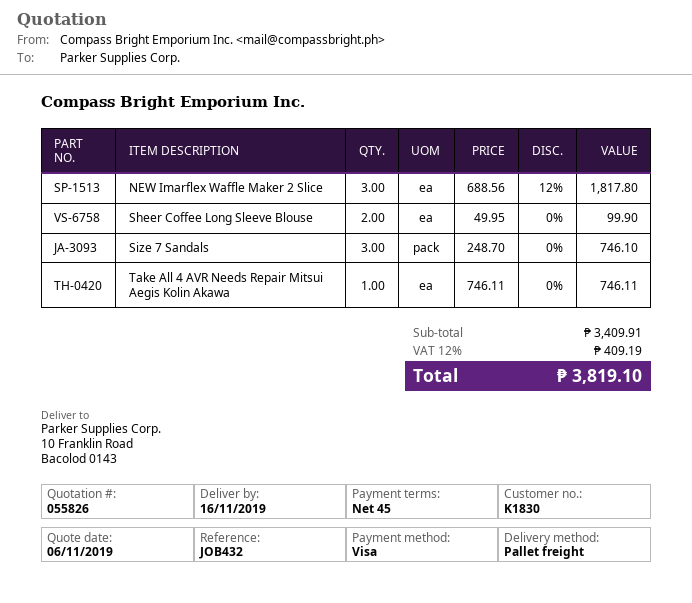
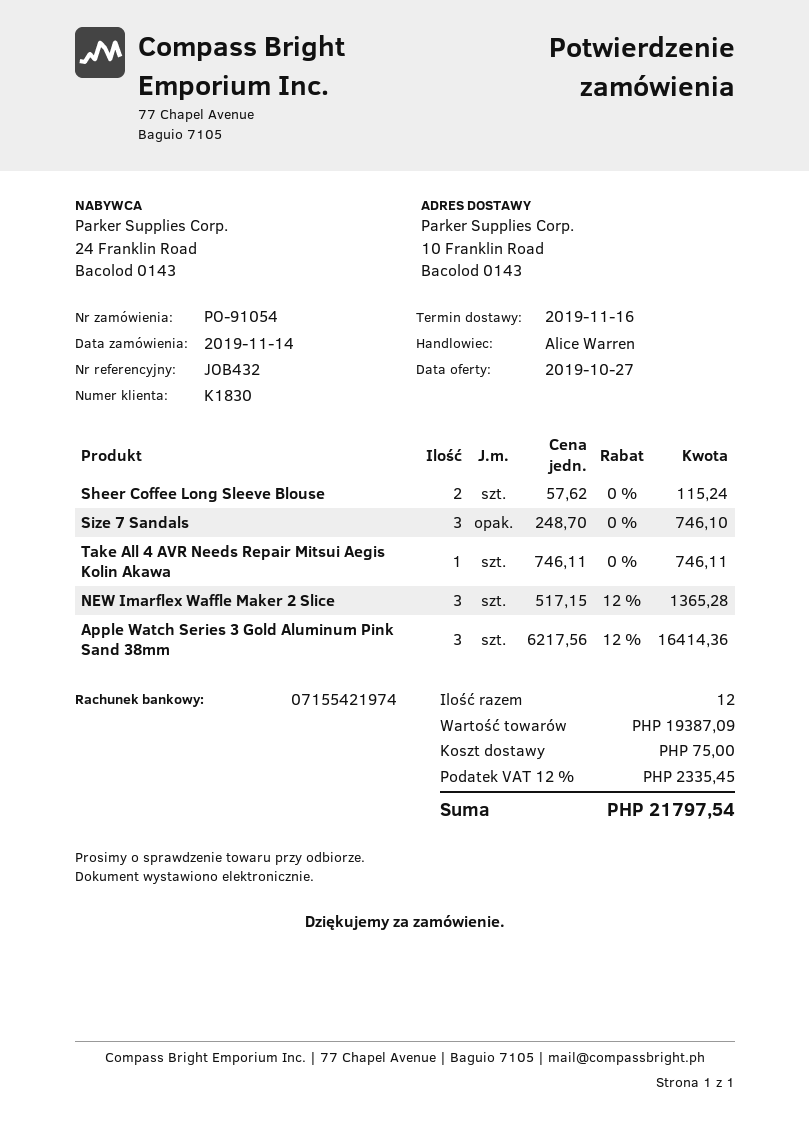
quote date: 2019-11-06 -> 2019-10-27
NEW Imarflex Waffle Maker 2 Slice: 3 x 688.56 - 12% = 1817.80 -> 3 x 517.15 - 12% = 1365.28
Sheer Coffee Long Sleeve Blouse: 2 x 49.95 = 99.90 -> 2 x 57.62 = 115.24
Apple Watch Series 3 Gold Aluminum Pink Sand 38mm: none -> 3 x 6217.56 - 12% = 16414.36
subtotal: 3409.91 -> 19387.09
shipping: none -> 75.00
tax: 12% = 409.19 -> 12% = 2335.45
total: 3819.10 -> 21797.54

